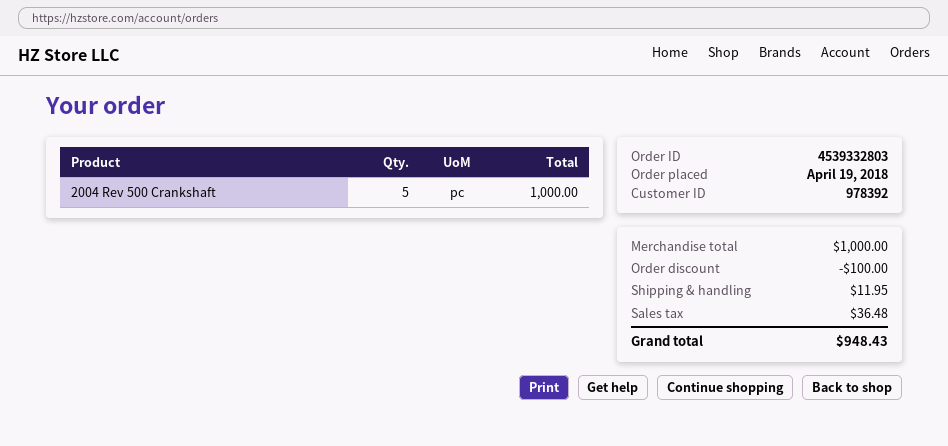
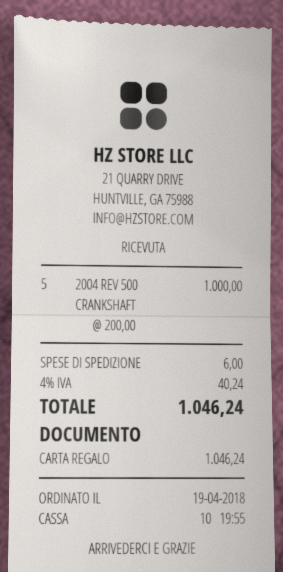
discount: 100.00 -> none
shipping: 11.95 -> 6.00
tax: 36.48 -> 40.24
total: 948.43 -> 1046.24

